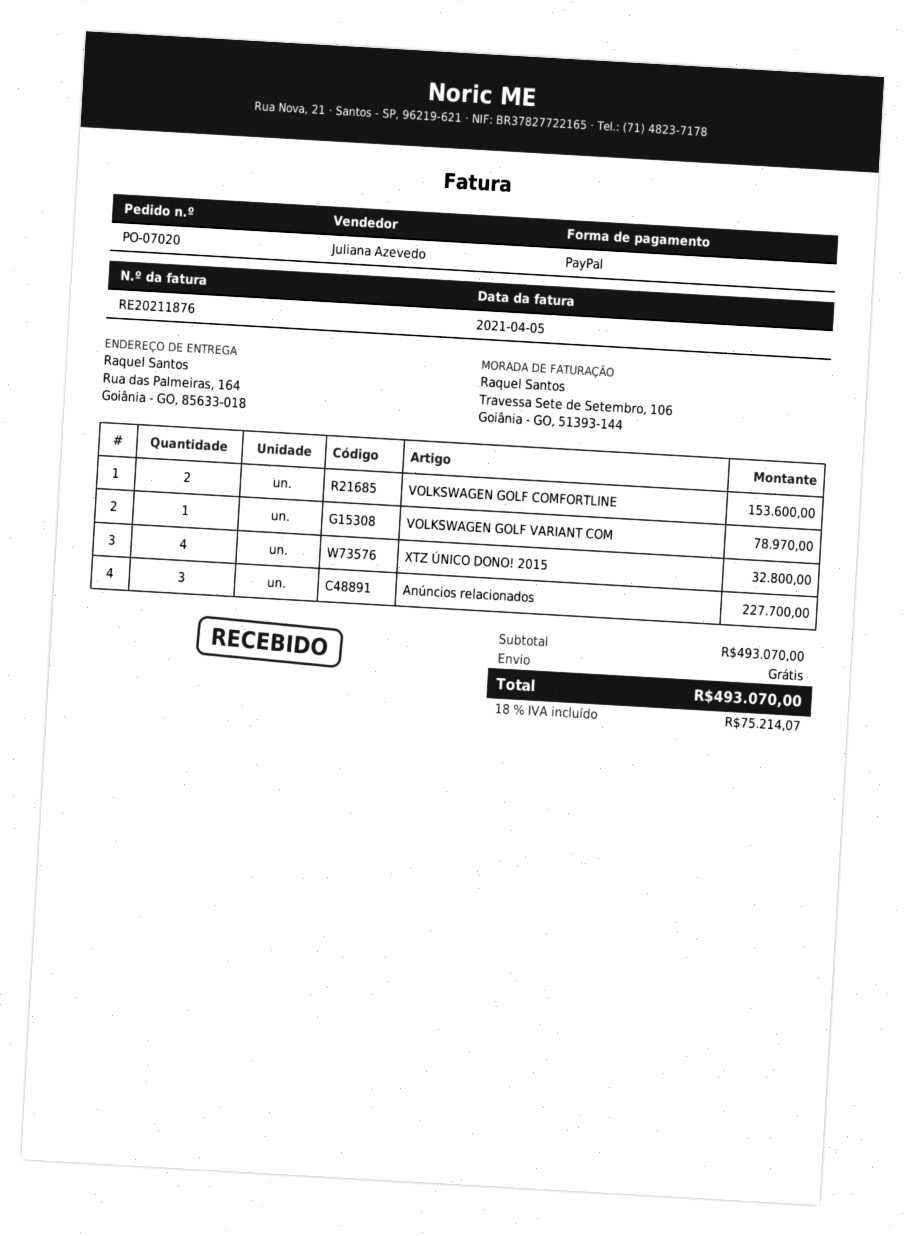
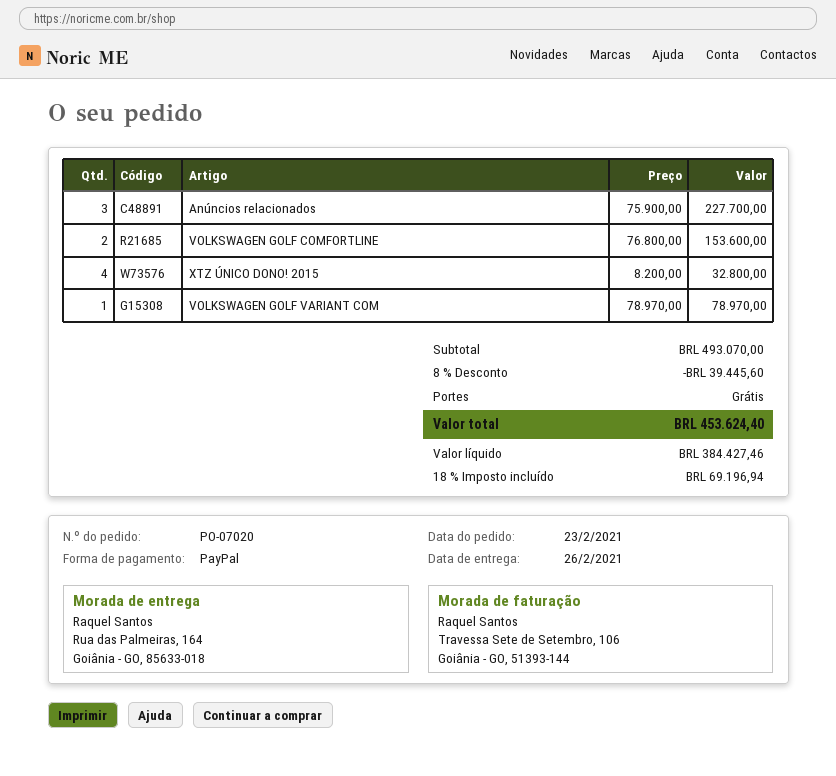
discount: none -> 8% = 39445.60
tax: 18% = 75214.07 -> 18% = 69196.94
total: 493070.00 -> 453624.40

